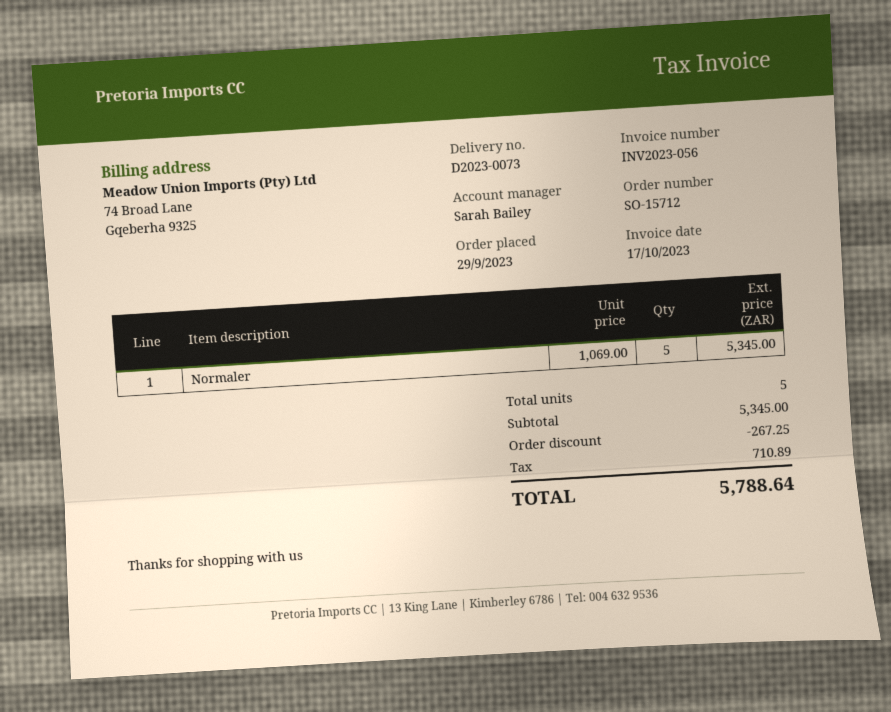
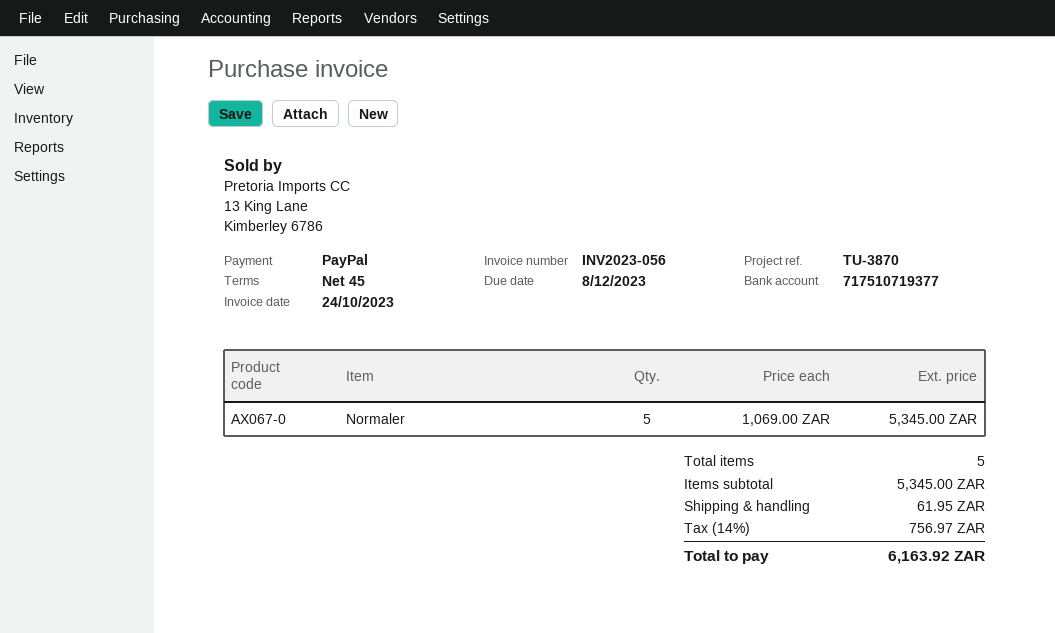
invoice date: 2023-10-17 -> 2023-10-24
discount: 267.25 -> none
shipping: none -> 61.95
tax: 710.89 -> 756.97
total: 5788.64 -> 6163.92

